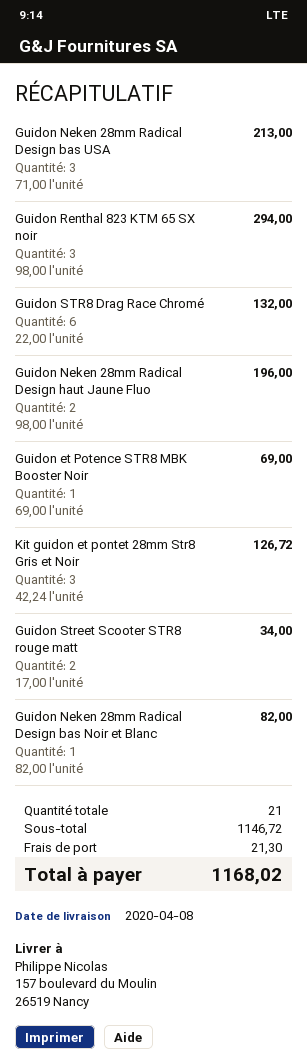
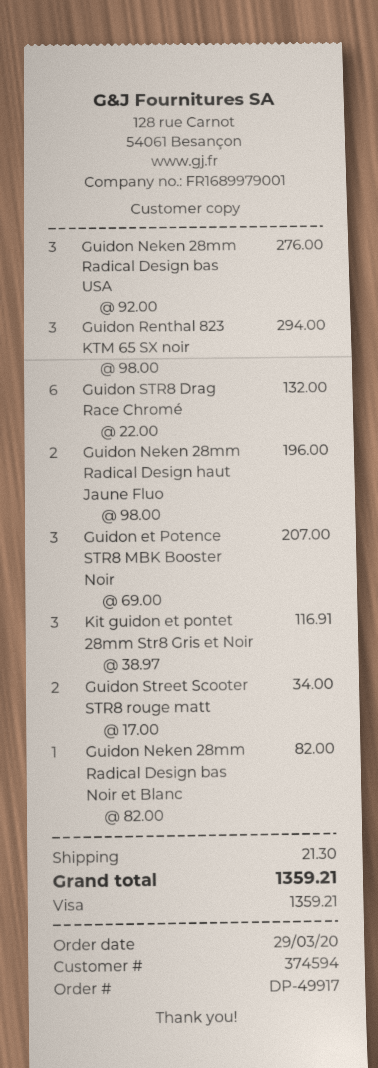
Guidon Neken 28mm Radical Design bas USA: 3 x 71.00 = 213.00 -> 3 x 92.00 = 276.00
Guidon et Potence STR8 MBK Booster Noir: 1 x 69.00 = 69.00 -> 3 x 69.00 = 207.00
Kit guidon et pontet 28mm Str8 Gris et Noir: 3 x 42.24 = 126.72 -> 3 x 38.97 = 116.91
total: 1168.02 -> 1359.21

